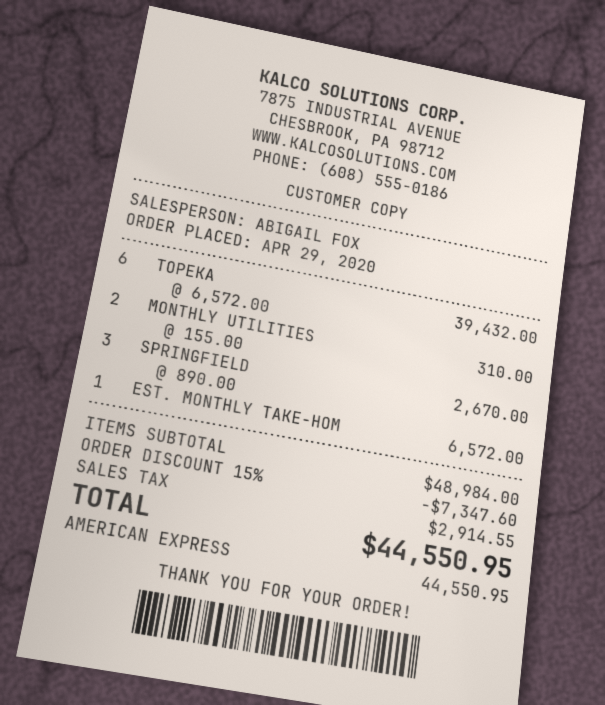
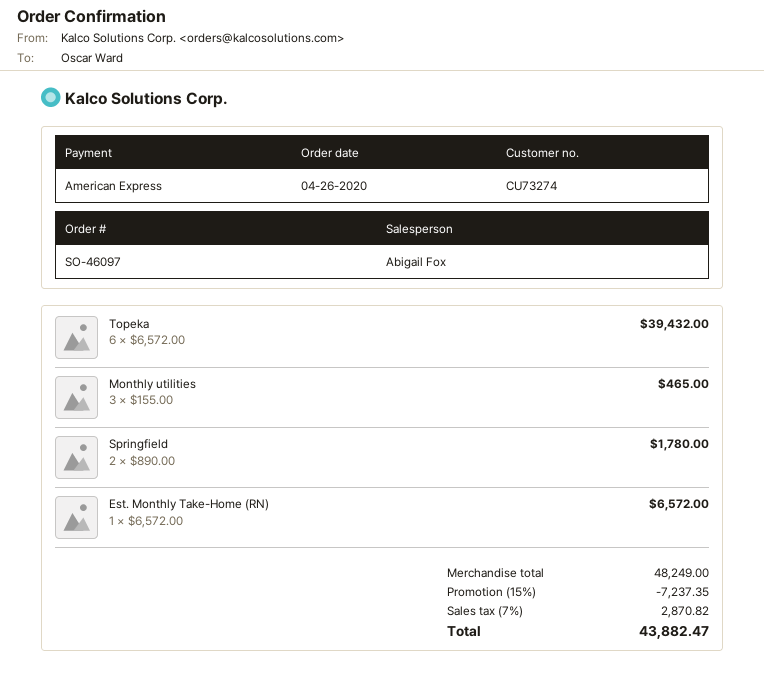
order date: 2020-04-29 -> 2020-04-26
MONTHLY UTILITIES: 2 x 155.00 = 310.00 -> 3 x 155.00 = 465.00
SPRINGFIELD: 3 x 890.00 = 2670.00 -> 2 x 890.00 = 1780.00
subtotal: 48984.00 -> 48249.00
discount: 15% = 7347.60 -> 15% = 7237.35
tax: 2914.55 -> 2870.82
total: 44550.95 -> 43882.47

